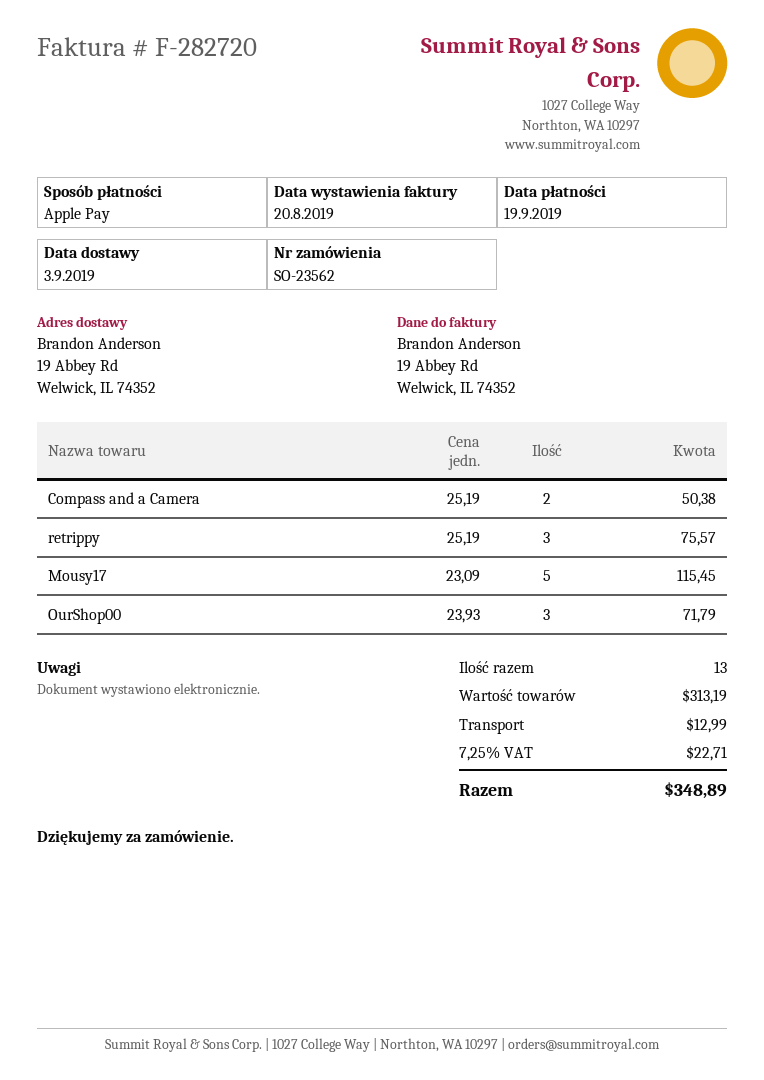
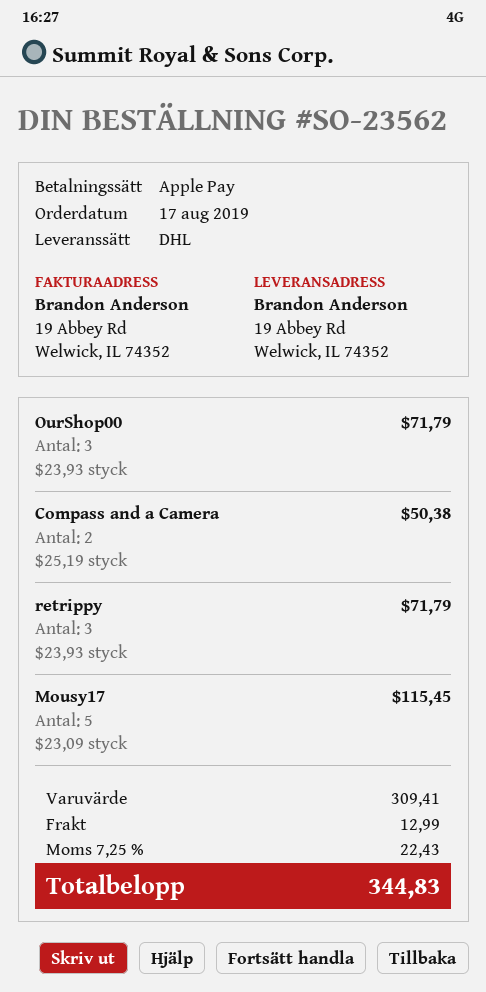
retrippy: 3 x 25.19 = 75.57 -> 3 x 23.93 = 71.79
subtotal: 313.19 -> 309.41
tax: 7.25% = 22.71 -> 7.25% = 22.43
total: 348.89 -> 344.83

